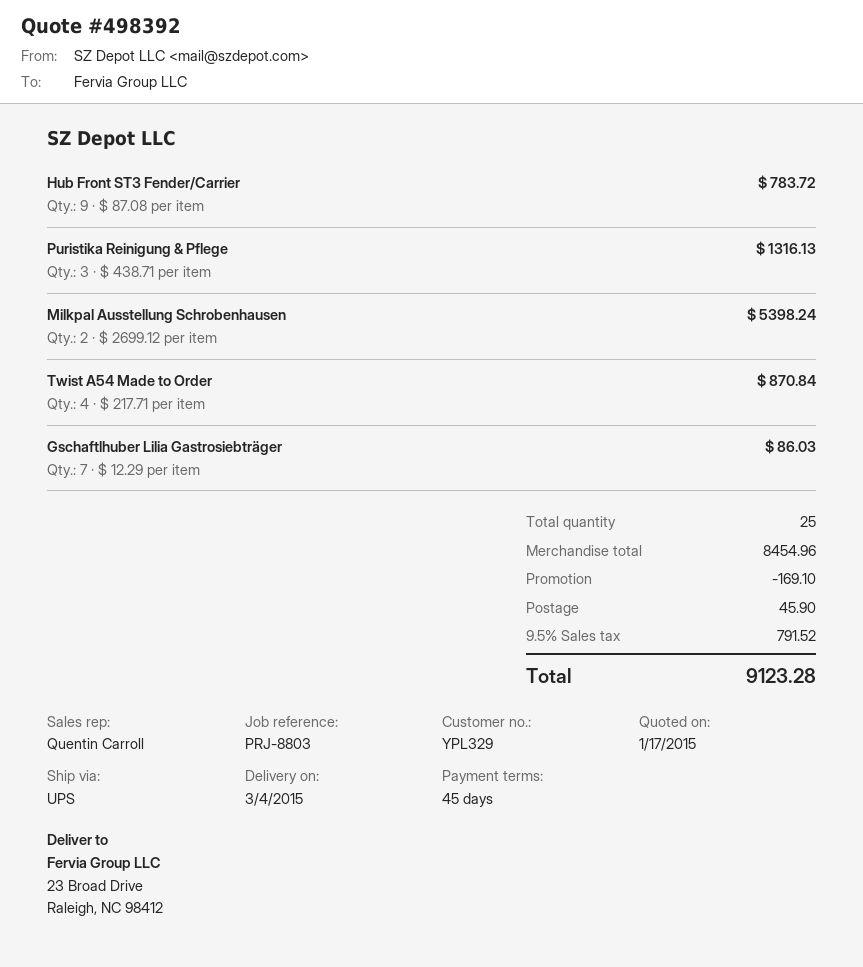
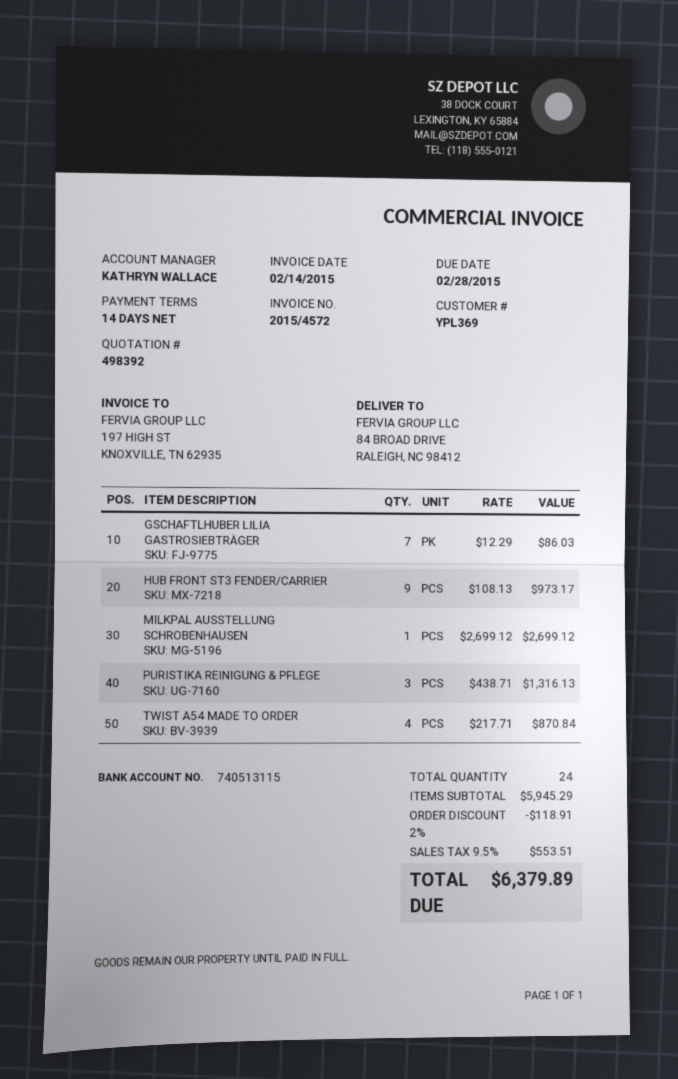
payment terms: 45 days -> 14 days
customer number: YPL329 -> YPL369
sales rep: Quentin Carroll -> KATHRYN WALLACE
ship to: 23 Broad Drive, Raleigh, NC 98412 -> 84 BROAD DRIVE, RALEIGH, NC 98412
Hub Front ST3 Fender/Carrier: 9 x 87.08 = 783.72 -> 9 x 108.13 = 973.17
Milkpal Ausstellung Schrobenhausen: 2 x 2699.12 = 5398.24 -> 1 x 2699.12 = 2699.12
total quantity: 25 -> 24
subtotal: 8454.96 -> 5945.29
discount: 169.10 -> 118.91
shipping: 45.90 -> none
tax: 9.5% = 791.52 -> 9.5% = 553.51
total: 9123.28 -> 6379.89

